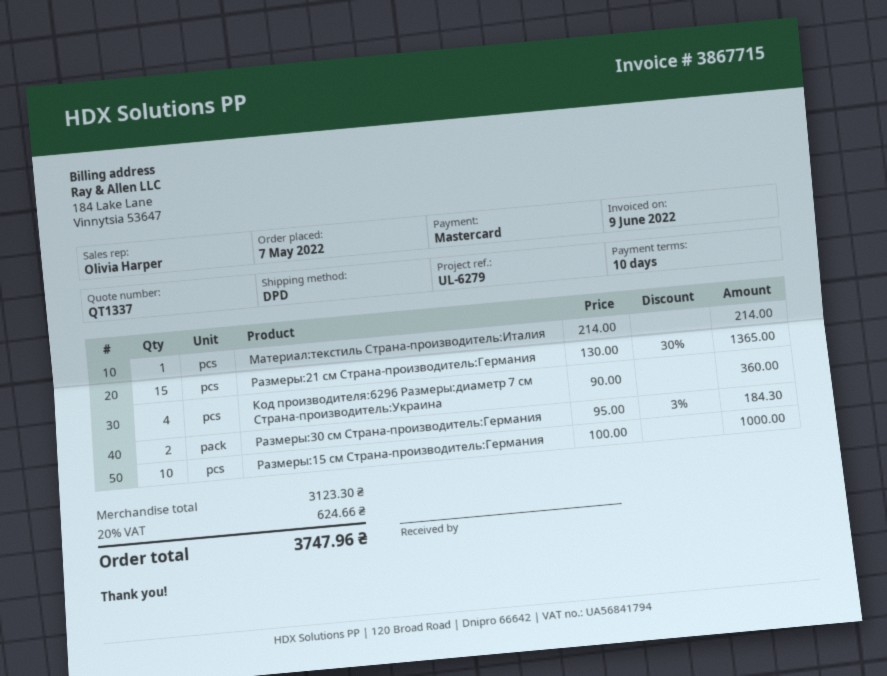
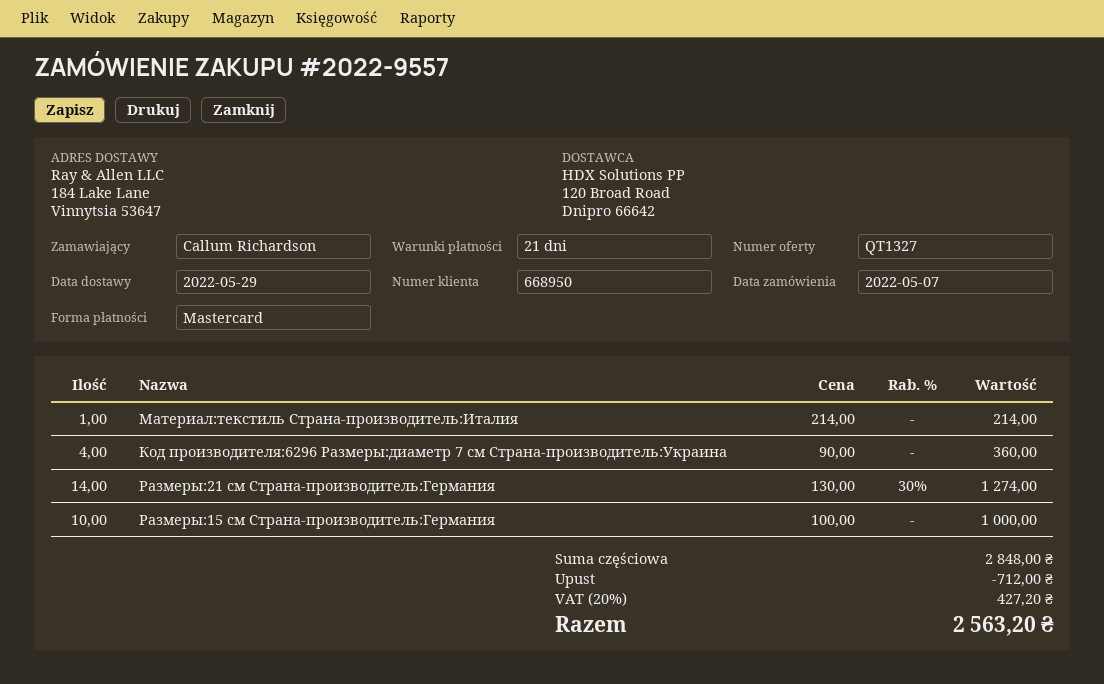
quote number: QT1337 -> QT1327
payment terms: 10 days -> 21 days
Размеры:21 см Страна-производитель:Германия: 15 x 130.00 - 30% = 1365.00 -> 14 x 130.00 - 30% = 1274.00
Размеры:30 см Страна-производитель:Германия: 2 x 95.00 - 3% = 184.30 -> none
subtotal: 3123.30 -> 2848.00
discount: none -> 712.00
tax: 20% = 624.66 -> 20% = 427.20
total: 3747.96 -> 2563.20

